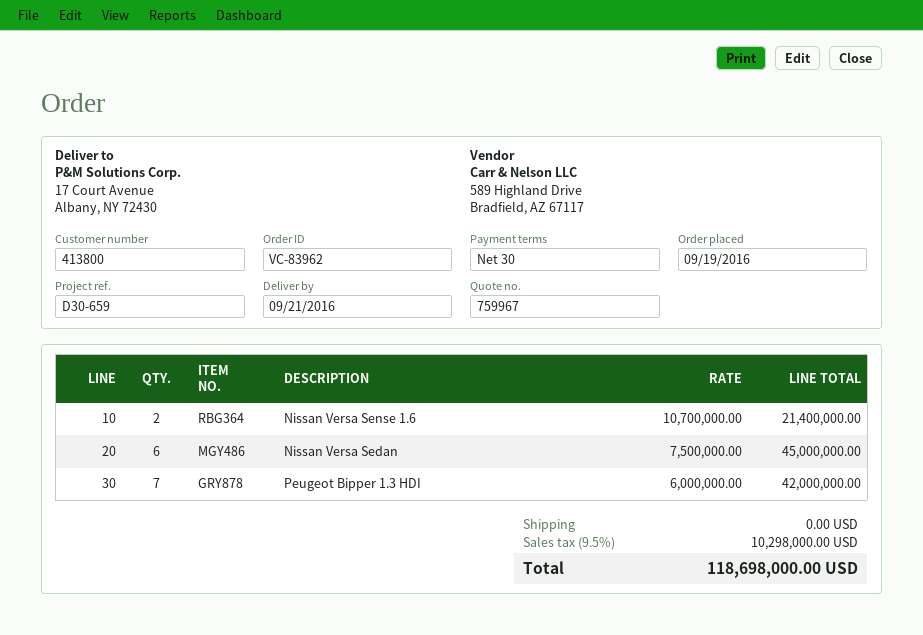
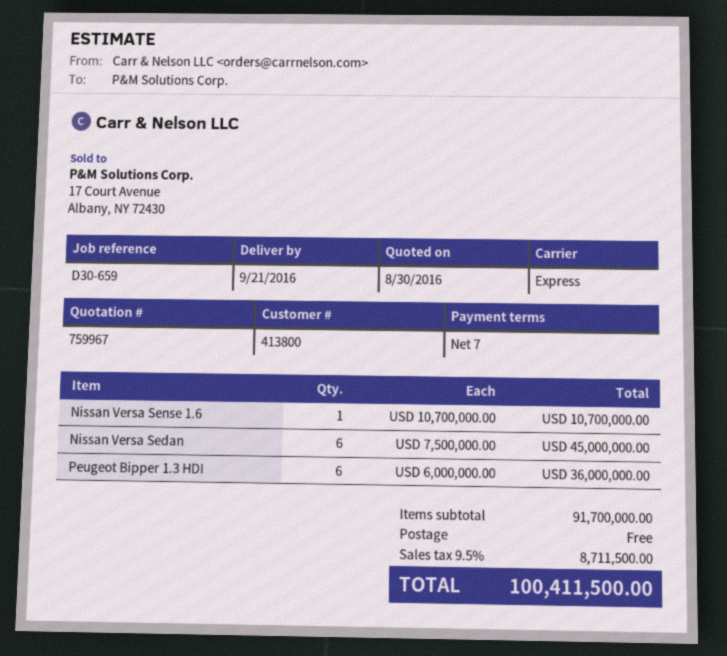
payment terms: 30 days -> 7 days
Nissan Versa Sense 1.6: 2 x 10700000.00 = 21400000.00 -> 1 x 10700000.00 = 10700000.00
Peugeot Bipper 1.3 HDI: 7 x 6000000.00 = 42000000.00 -> 6 x 6000000.00 = 36000000.00
tax: 9.5% = 10298000.00 -> 9.5% = 8711500.00
total: 118698000.00 -> 100411500.00

